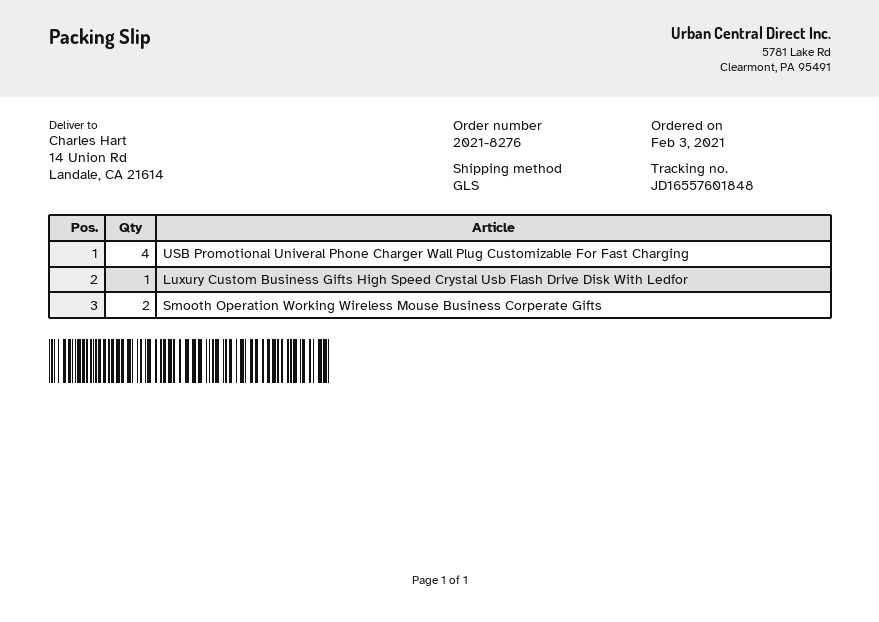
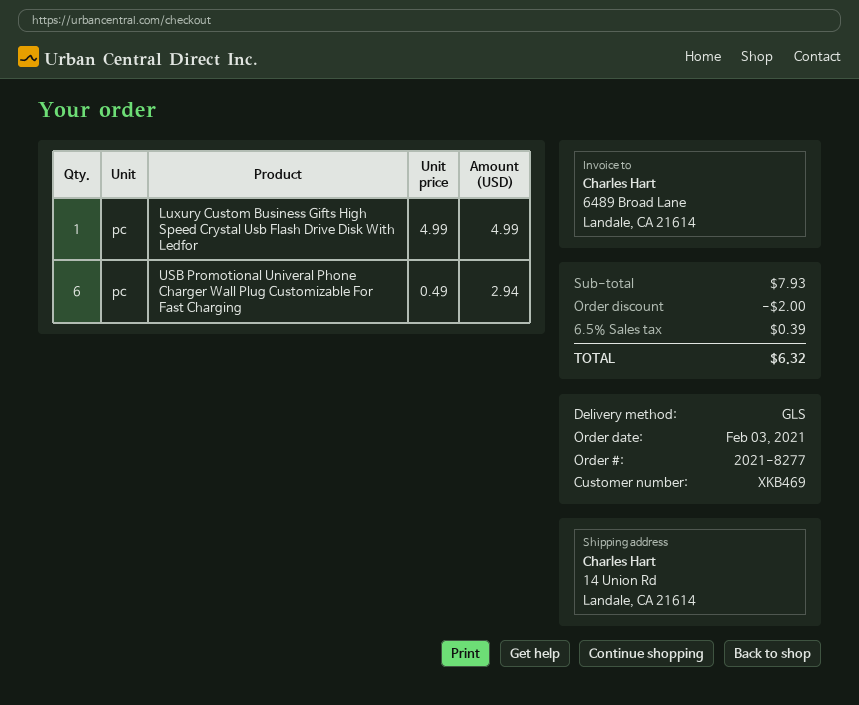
order number: 2021-8276 -> 2021-8277
USB Promotional Univeral Phone Charger Wall Plug Customizable For Fast Charging: 4 -> 6
Smooth Operation Working Wireless Mouse Business Corperate Gifts: 2 -> none

